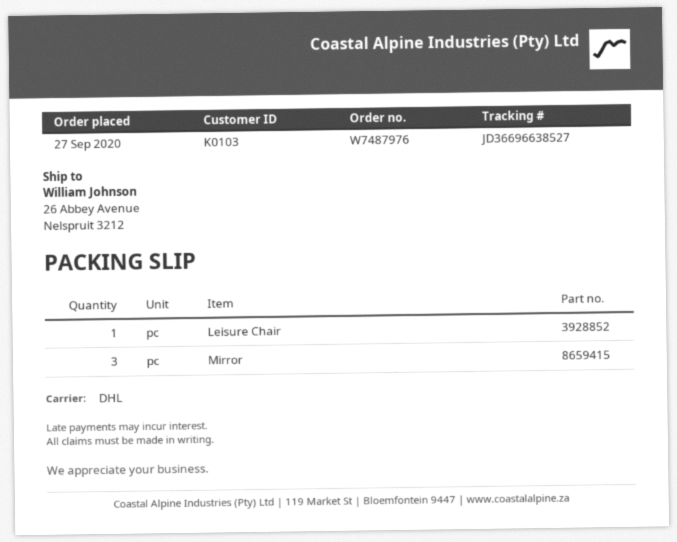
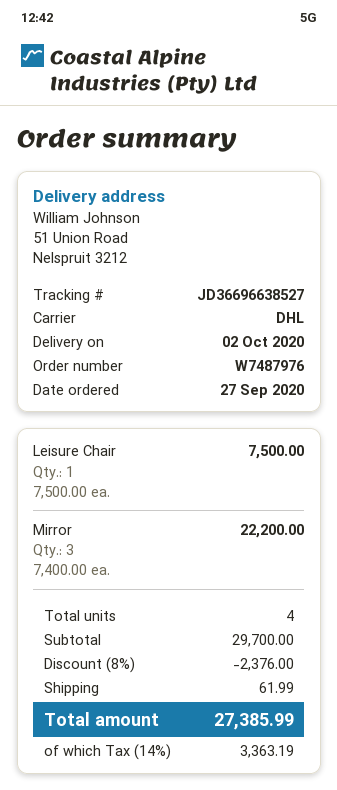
ship to: 26 Abbey Avenue, Nelspruit 3212 -> 51 Union Road, Nelspruit 3212

